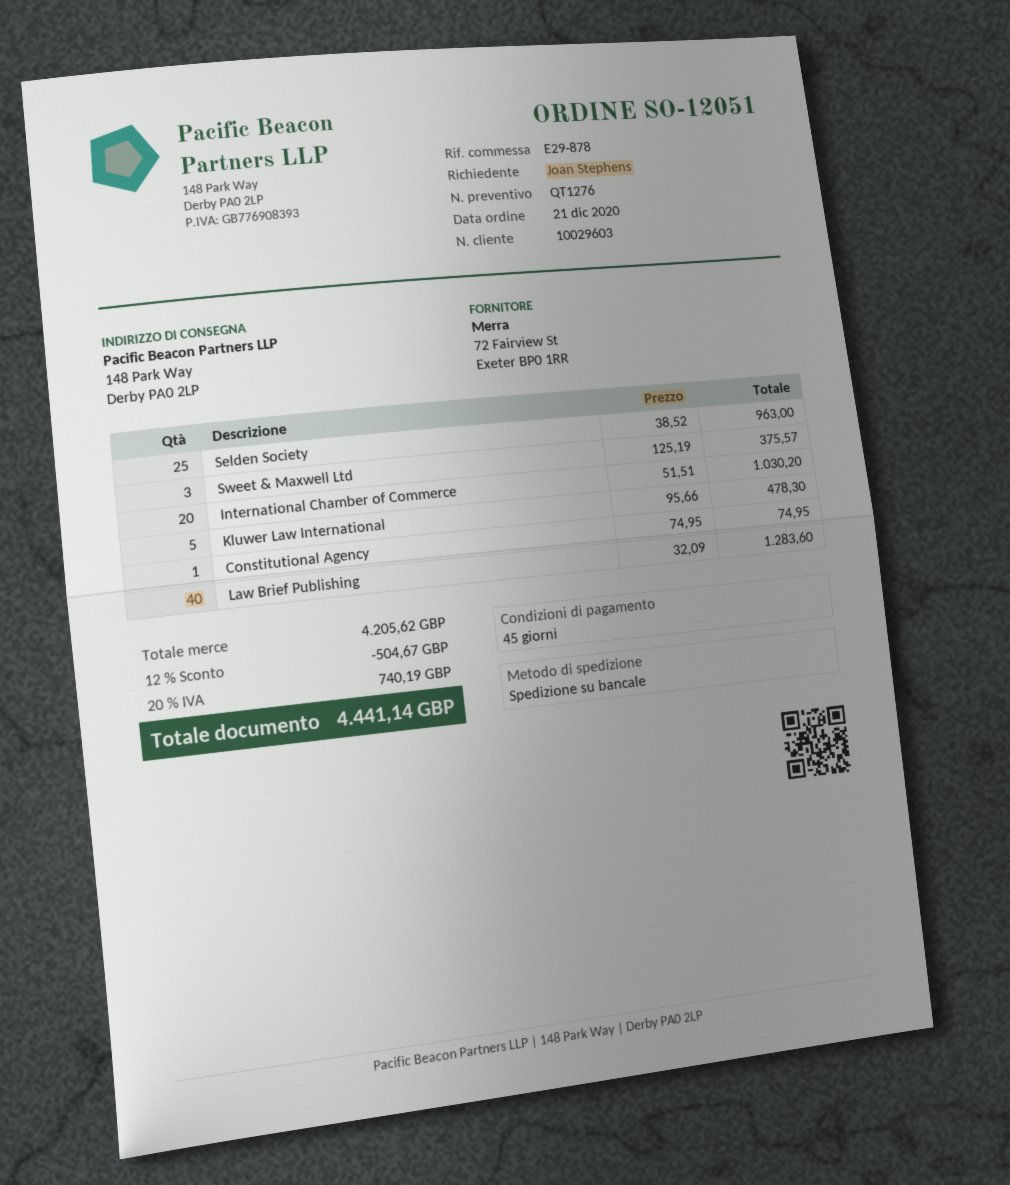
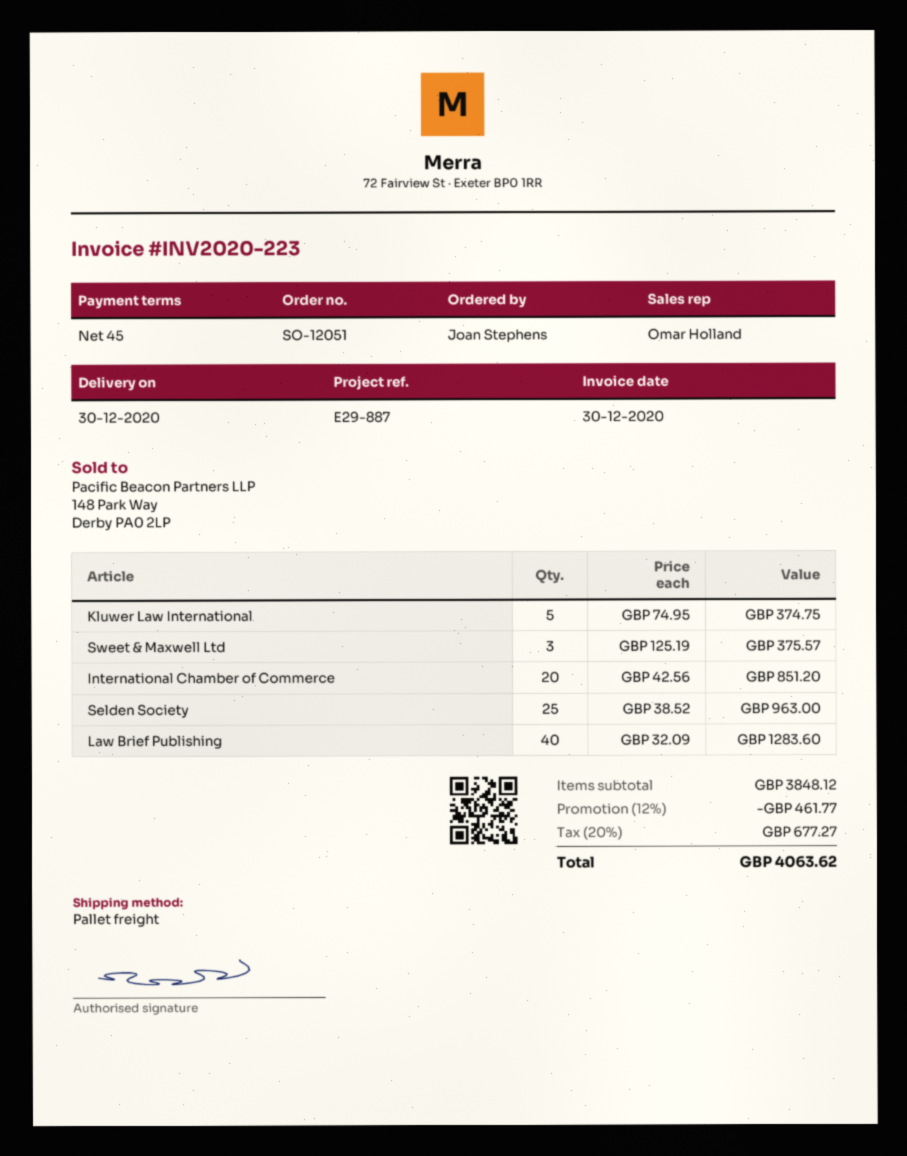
reference: E29-878 -> E29-887
International Chamber of Commerce: 20 x 51.51 = 1030.20 -> 20 x 42.56 = 851.20
Kluwer Law International: 5 x 95.66 = 478.30 -> 5 x 74.95 = 374.75
Constitutional Agency: 1 x 74.95 = 74.95 -> none
subtotal: 4205.62 -> 3848.12
discount: 12% = 504.67 -> 12% = 461.77
tax: 20% = 740.19 -> 20% = 677.27
total: 4441.14 -> 4063.62

